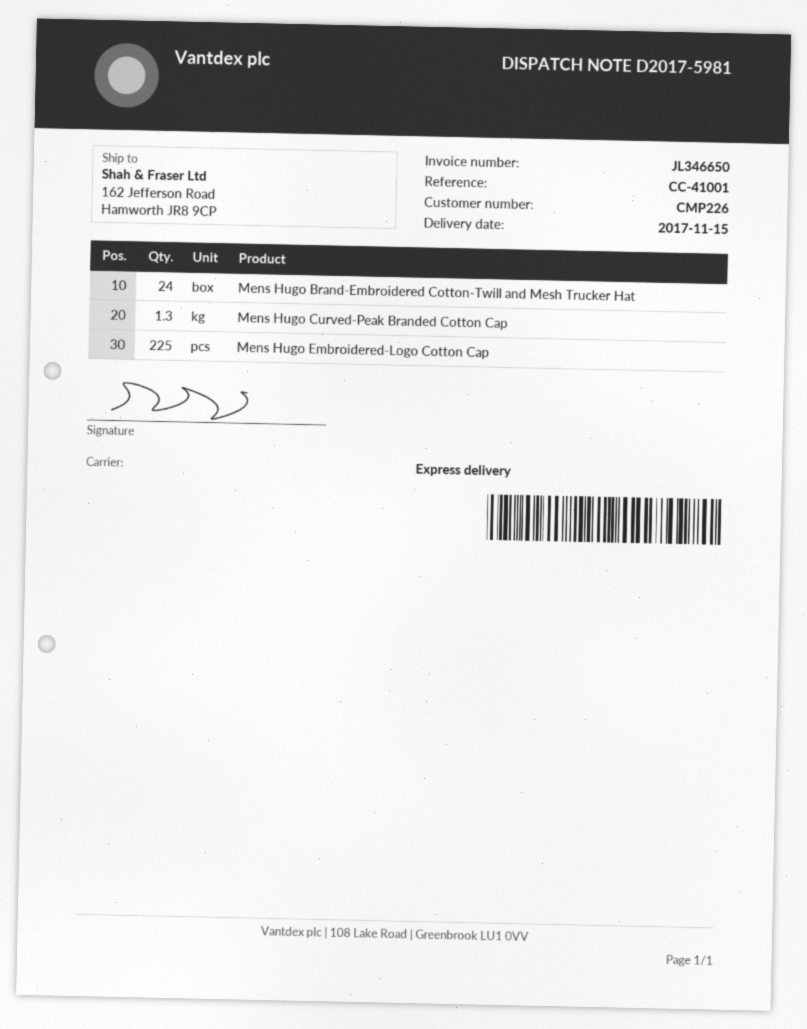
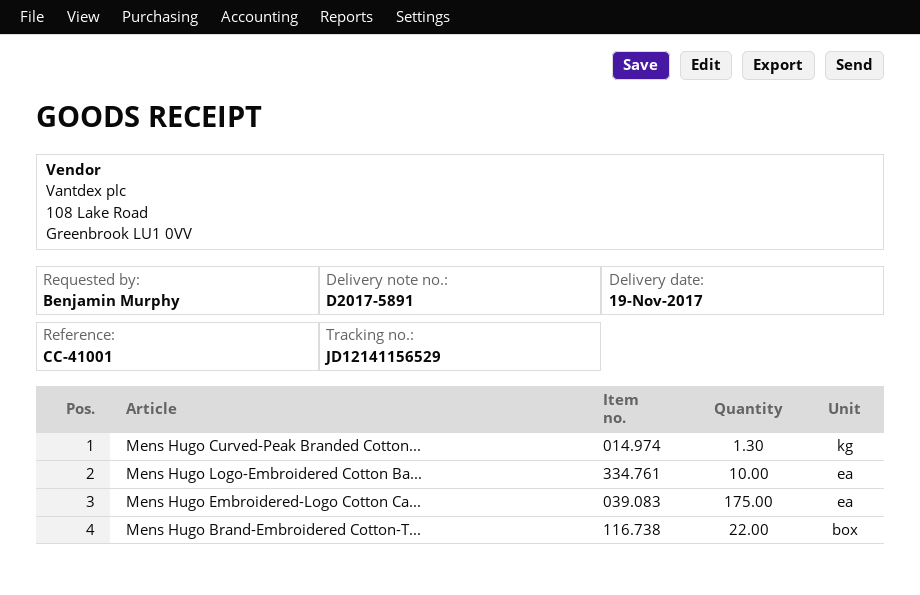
delivery note number: D2017-5981 -> D2017-5891
delivery date: 2017-11-15 -> 2017-11-19
Mens Hugo Brand-Embroidered Cotton-Twill and Mesh Trucker Hat: 24 -> 22
Mens Hugo Embroidered-Logo Cotton Cap: 225 -> 175
Mens Hugo Logo-Embroidered Cotton Ba...: none -> 10

